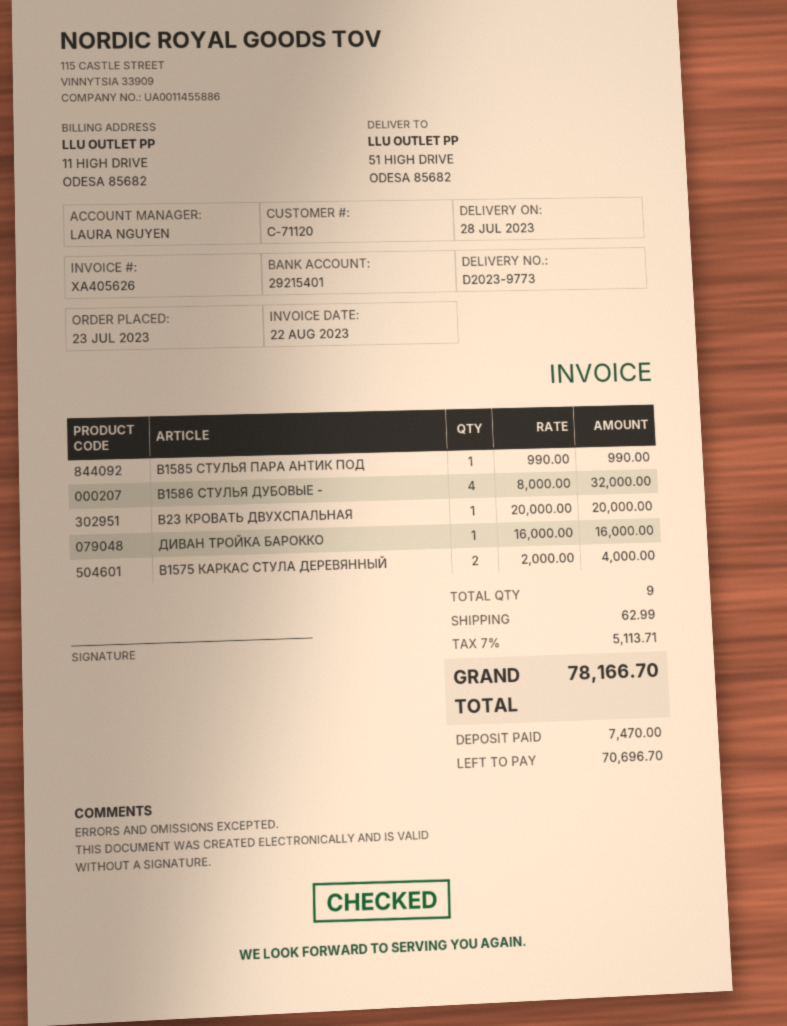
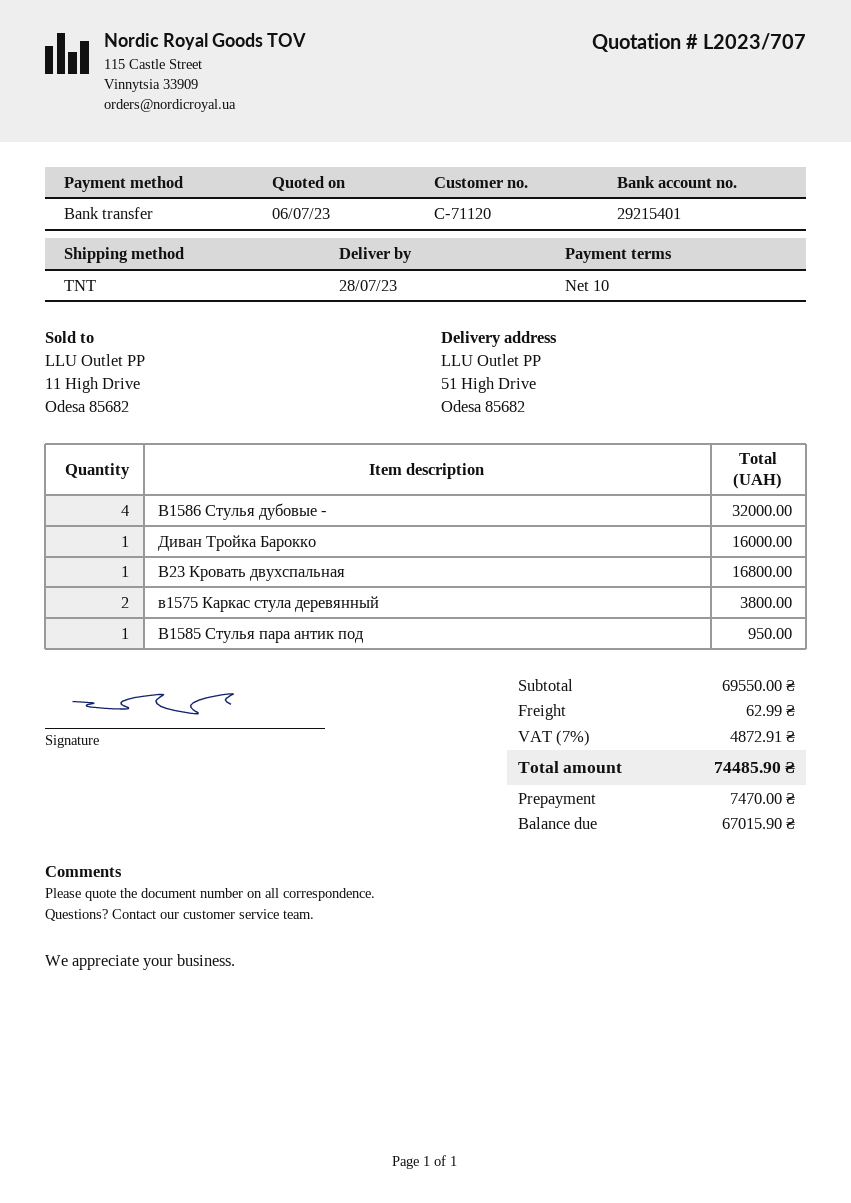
В1585 СТУЛЬЯ ПАРА АНТИК ПОД: 1 for 990.00 -> 1 for 950.00
В23 КРОВАТЬ ДВУХСПАЛЬНАЯ: 1 for 20000.00 -> 1 for 16800.00
В1575 КАРКАС СТУЛА ДЕРЕВЯННЫЙ: 2 for 4000.00 -> 2 for 3800.00
tax: 7% = 5113.71 -> 7% = 4872.91
total: 78166.70 -> 74485.90
balance: 70696.70 -> 67015.90

